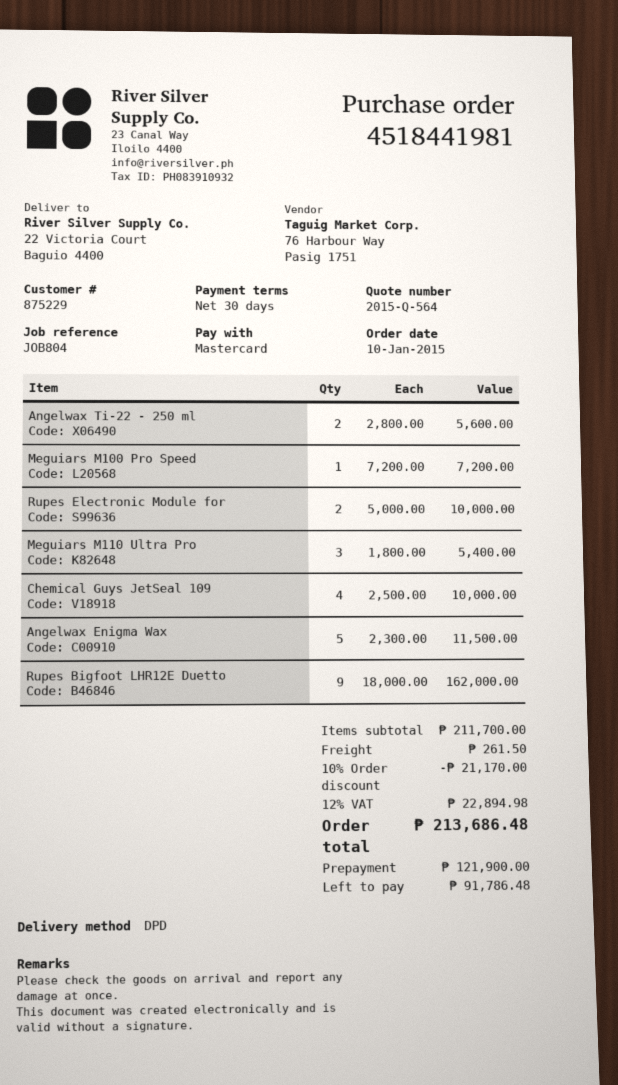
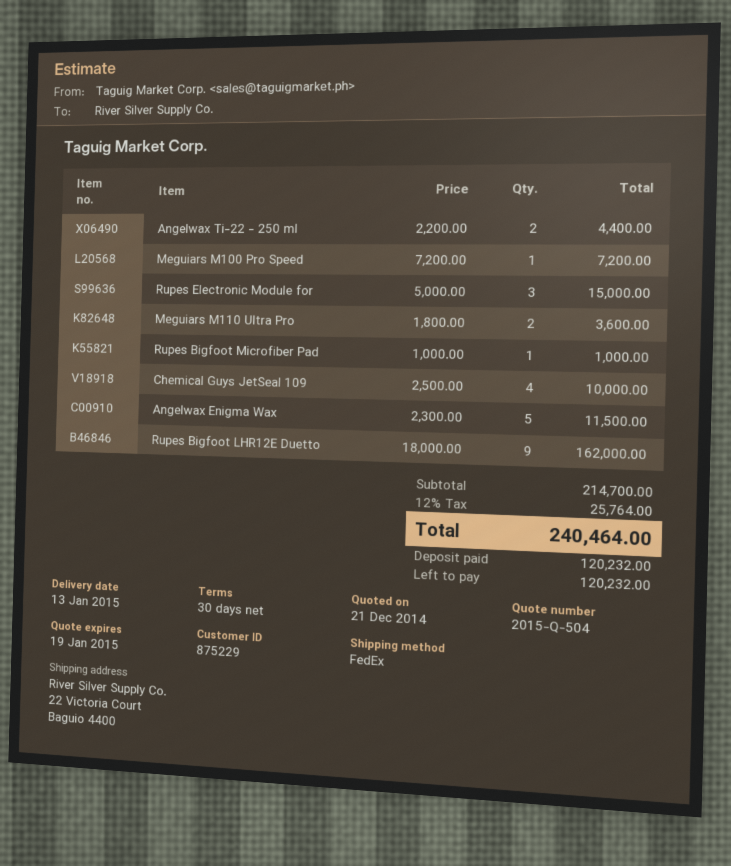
quote number: 2015-Q-564 -> 2015-Q-504
shipping method: DPD -> FedEx
Angelwax Ti-22 - 250 ml: 2 x 2800.00 = 5600.00 -> 2 x 2200.00 = 4400.00
Rupes Electronic Module for: 2 x 5000.00 = 10000.00 -> 3 x 5000.00 = 15000.00
Meguiars M110 Ultra Pro: 3 x 1800.00 = 5400.00 -> 2 x 1800.00 = 3600.00
Rupes Bigfoot Microfiber Pad: none -> 1 x 1000.00 = 1000.00
subtotal: 211700.00 -> 214700.00
discount: 10% = 21170.00 -> none
shipping: 261.50 -> none
tax: 12% = 22894.98 -> 12% = 25764.00
total: 213686.48 -> 240464.00
deposit: 121900.00 -> 120232.00
balance: 91786.48 -> 120232.00

